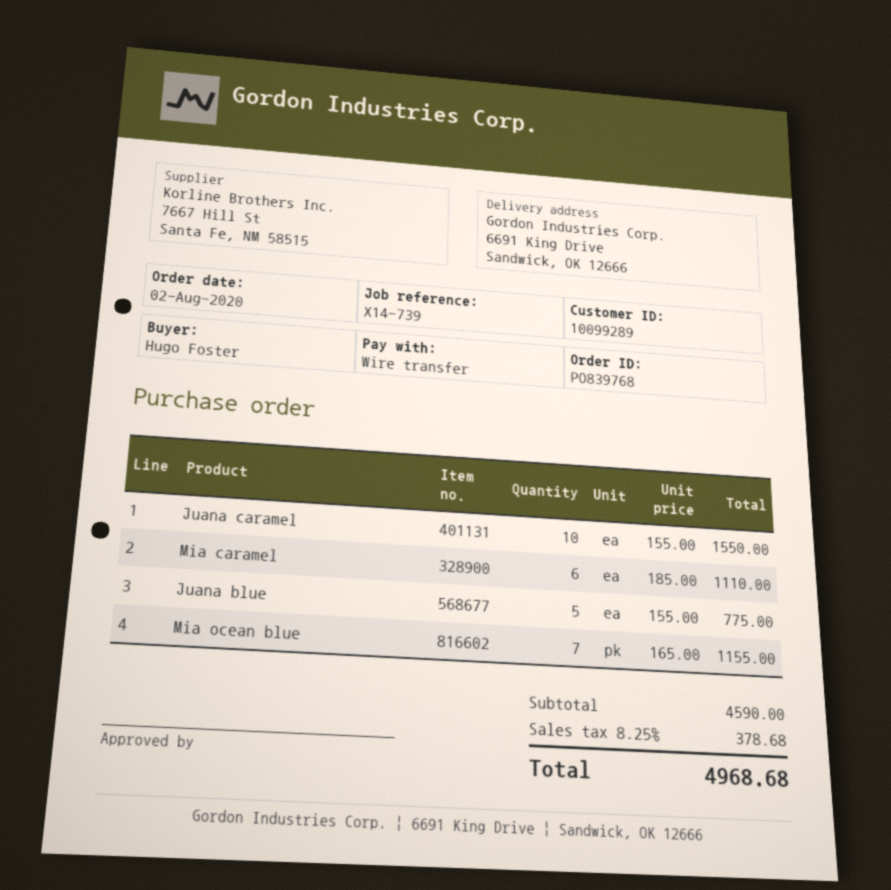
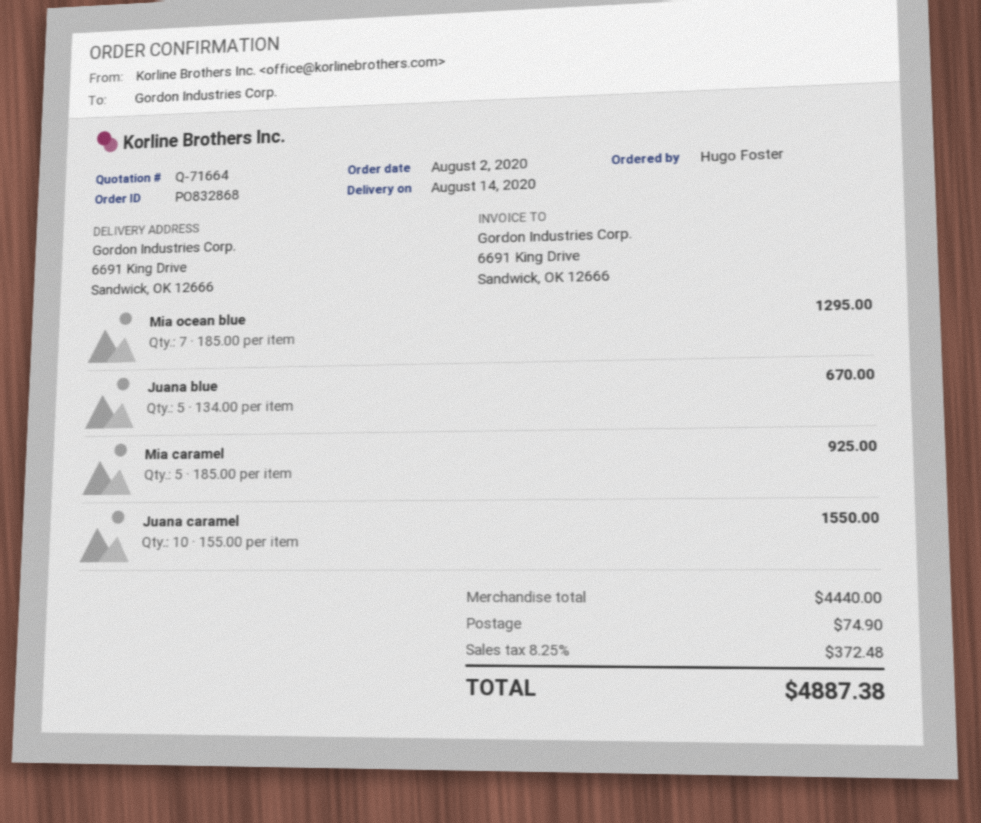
order number: PO839768 -> PO832868
Mia caramel: 6 x 185.00 = 1110.00 -> 5 x 185.00 = 925.00
Juana blue: 5 x 155.00 = 775.00 -> 5 x 134.00 = 670.00
Mia ocean blue: 7 x 165.00 = 1155.00 -> 7 x 185.00 = 1295.00
subtotal: 4590.00 -> 4440.00
shipping: none -> 74.90
tax: 8.25% = 378.68 -> 8.25% = 372.48
total: 4968.68 -> 4887.38

